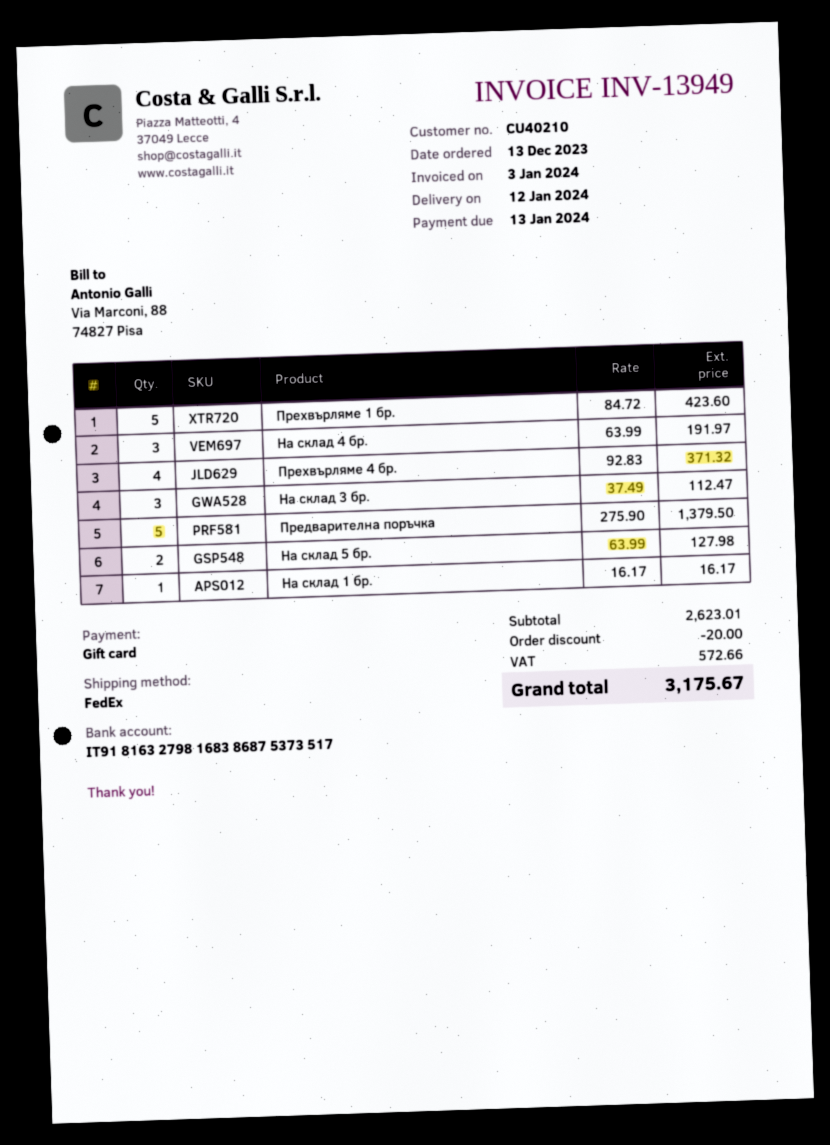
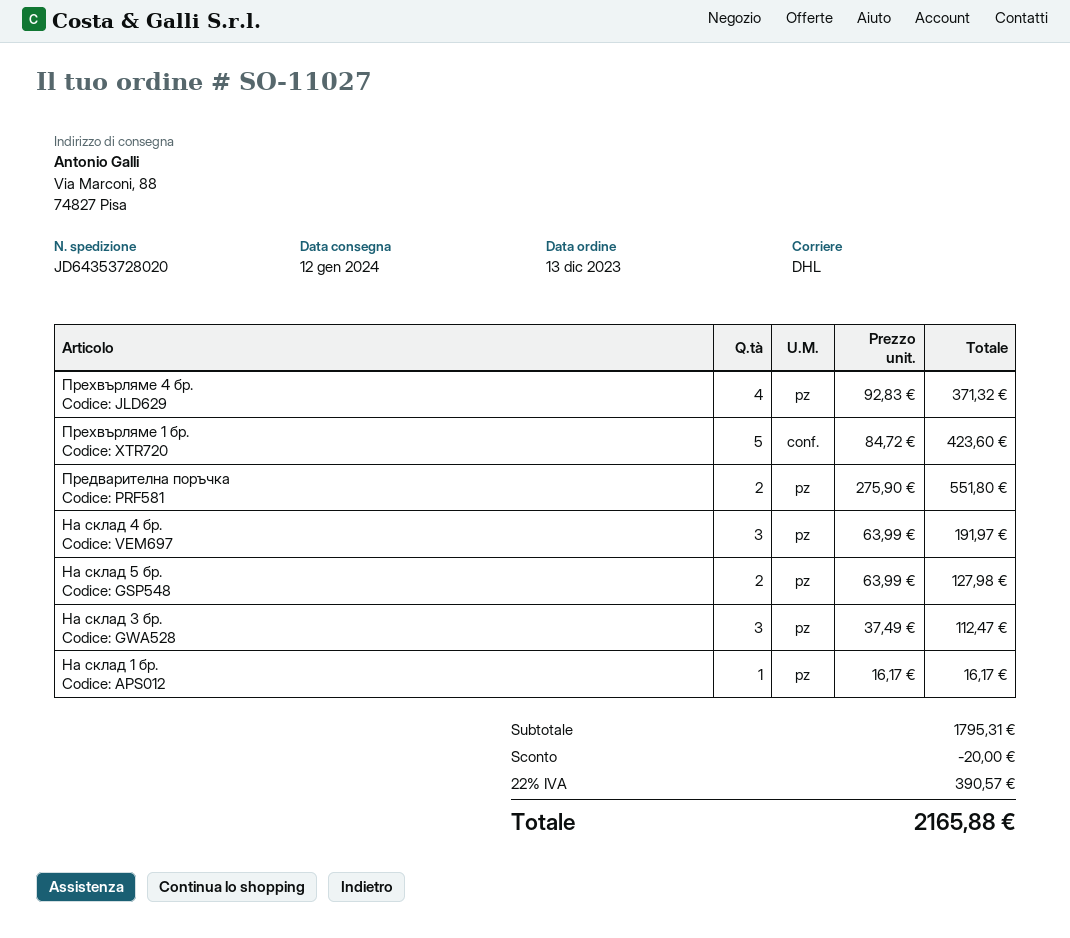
shipping method: FedEx -> DHL
Предварителна поръчка: 5 x 275.90 = 1379.50 -> 2 x 275.90 = 551.80
subtotal: 2623.01 -> 1795.31
tax: 572.66 -> 390.57
total: 3175.67 -> 2165.88

